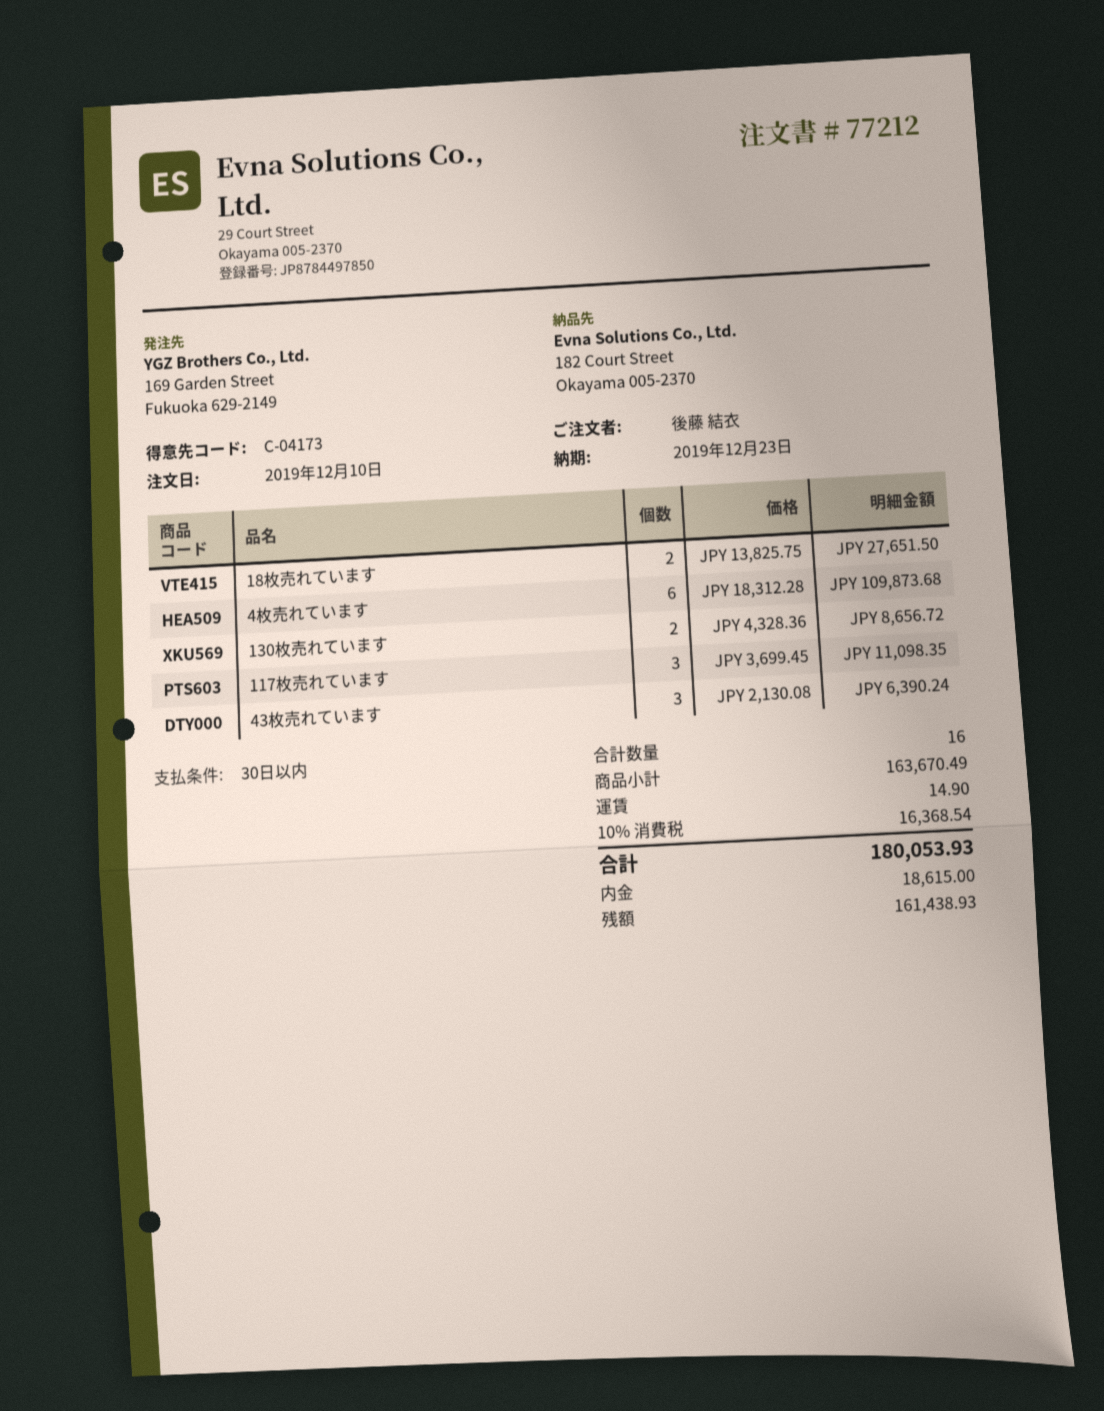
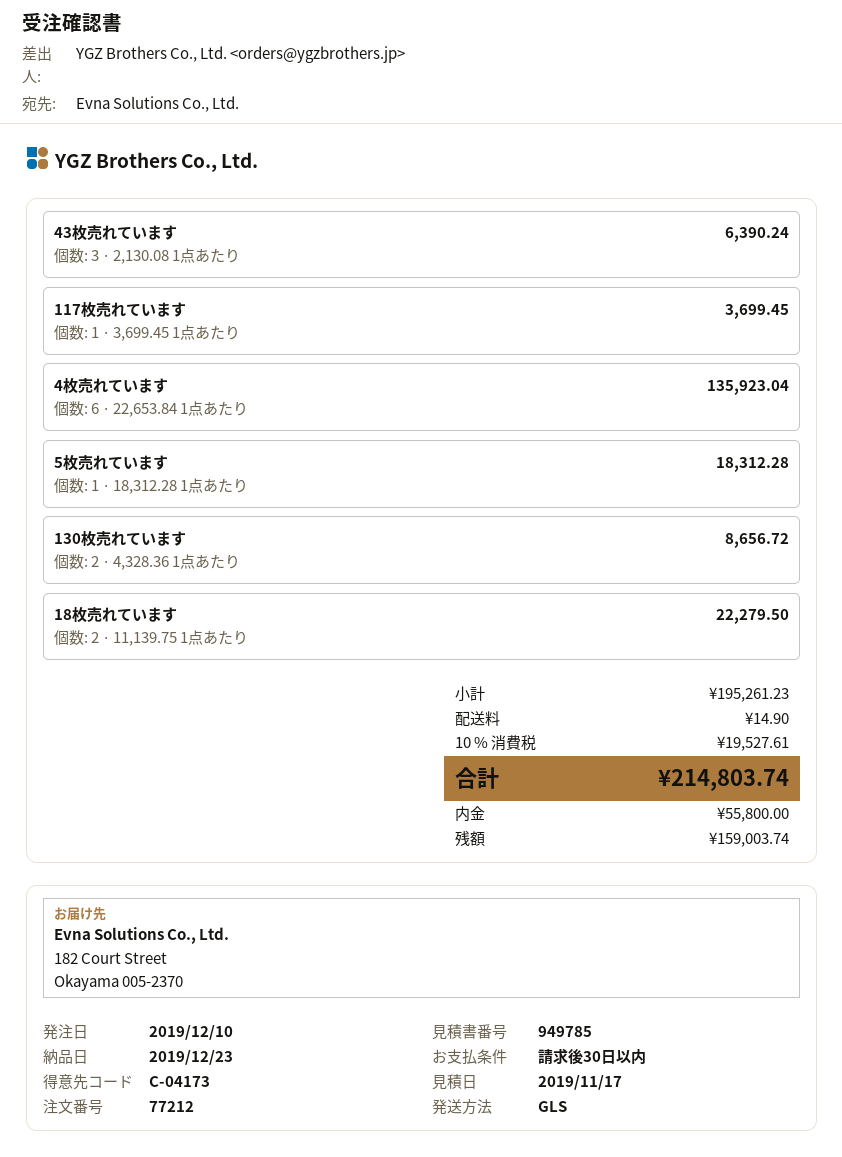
18枚売れています: 2 x 13825.75 = 27651.50 -> 2 x 11139.75 = 22279.50
4枚売れています: 6 x 18312.28 = 109873.68 -> 6 x 22653.84 = 135923.04
117枚売れています: 3 x 3699.45 = 11098.35 -> 1 x 3699.45 = 3699.45
5枚売れています: none -> 1 x 18312.28 = 18312.28
subtotal: 163670.49 -> 195261.23
tax: 10% = 16368.54 -> 10% = 19527.61
total: 180053.93 -> 214803.74
deposit: 18615.00 -> 55800.00
balance: 161438.93 -> 159003.74

